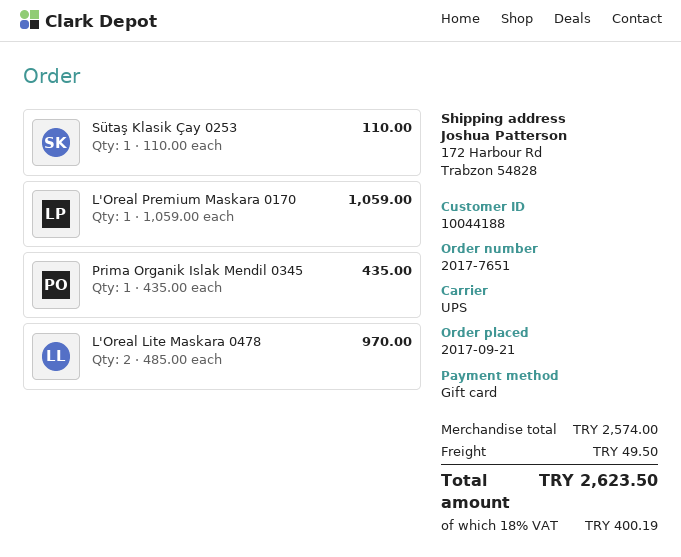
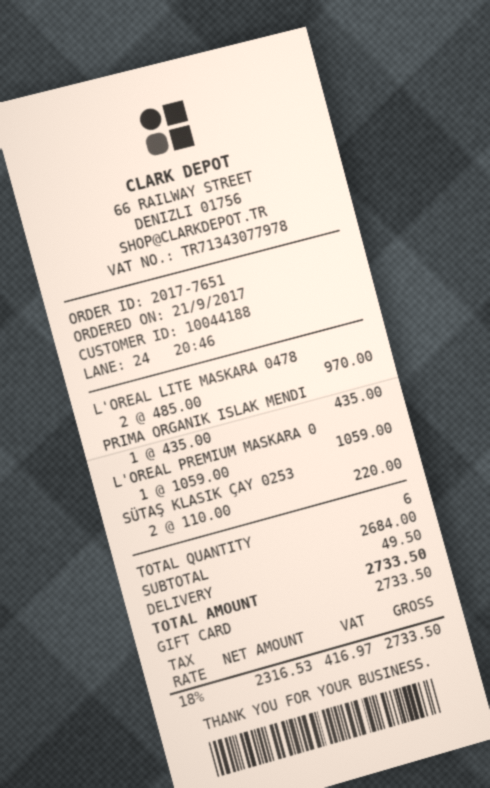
Sütaş Klasik Çay 0253: 1 x 110.00 = 110.00 -> 2 x 110.00 = 220.00
subtotal: 2574.00 -> 2684.00
tax: 18% = 400.19 -> 18% = 416.97
total: 2623.50 -> 2733.50

